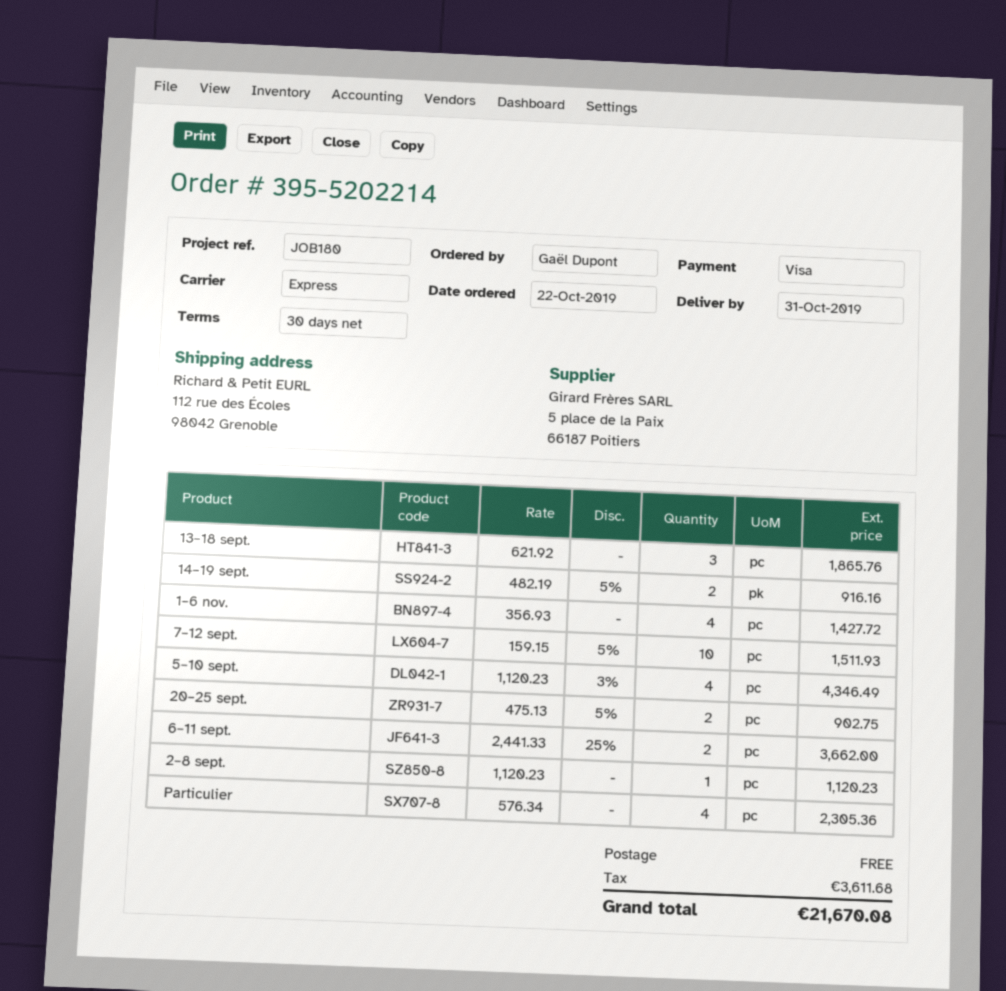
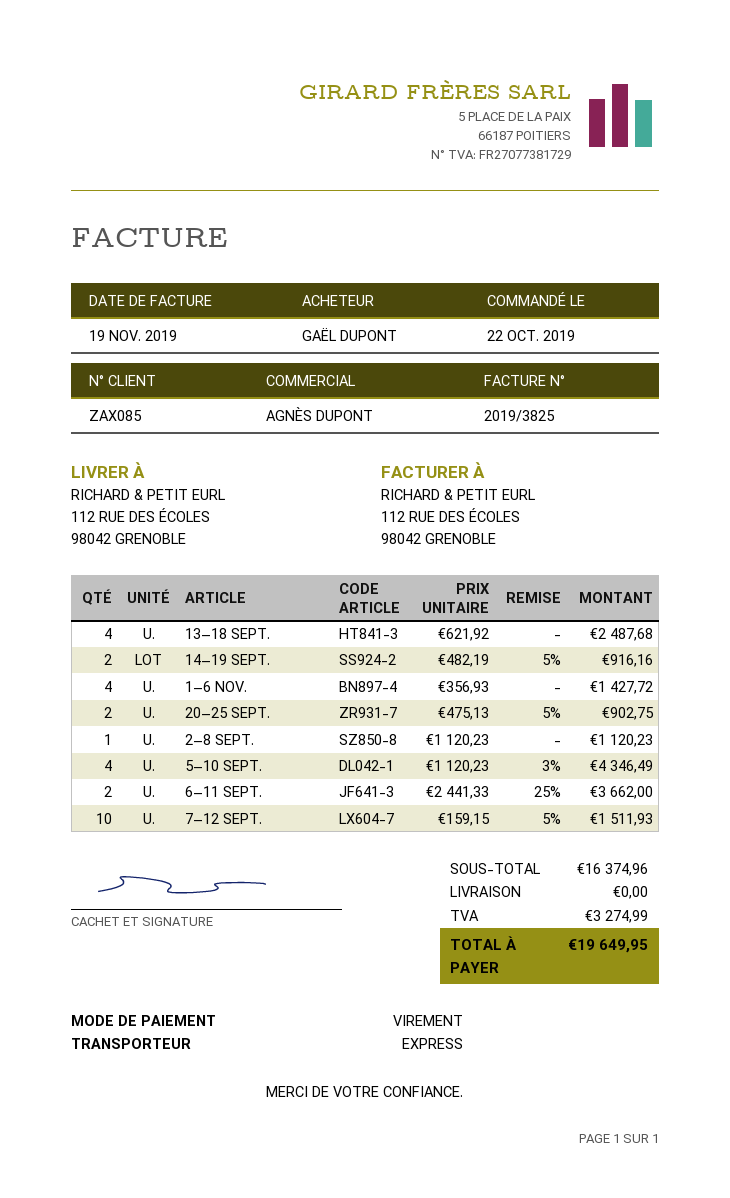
payment method: Visa -> bank transfer
13–18 sept.: 3 x 621.92 = 1865.76 -> 4 x 621.92 = 2487.68
Particulier: 4 x 576.34 = 2305.36 -> none
tax: 3611.68 -> 3274.99
total: 21670.08 -> 19649.95

